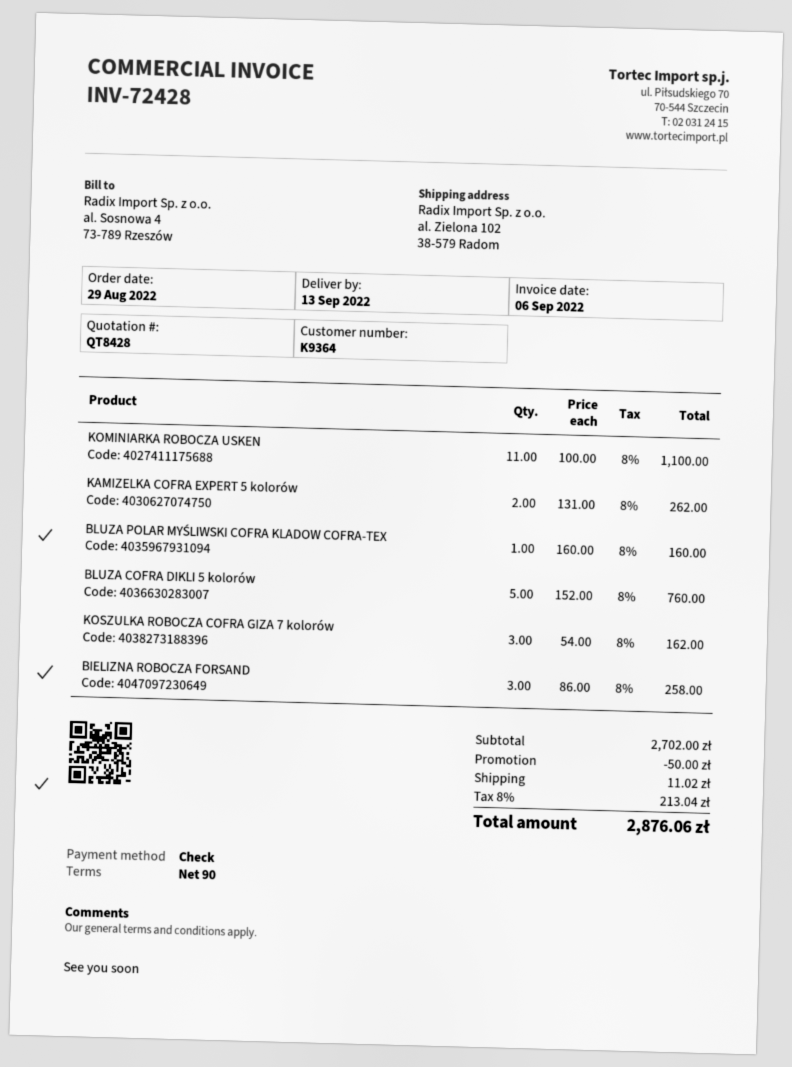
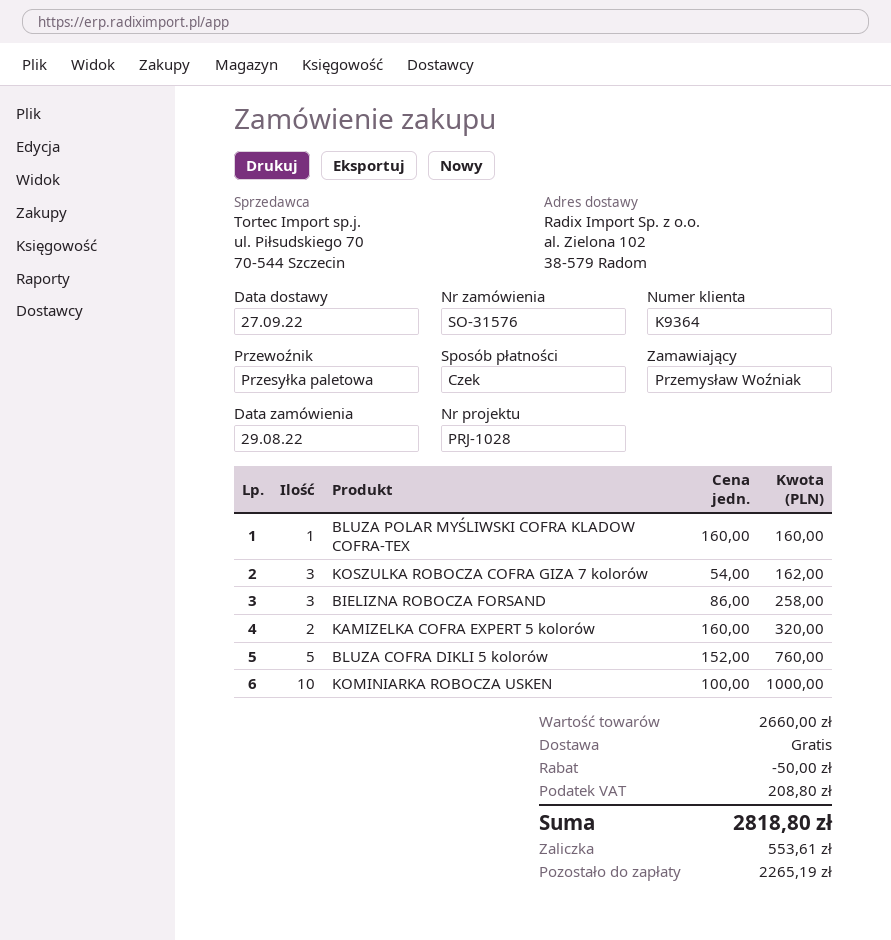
delivery date: 2022-09-13 -> 2022-09-27
KOMINIARKA ROBOCZA USKEN: 11 x 100.00 = 1100.00 -> 10 x 100.00 = 1000.00
KAMIZELKA COFRA EXPERT 5 kolorów: 2 x 131.00 = 262.00 -> 2 x 160.00 = 320.00
subtotal: 2702.00 -> 2660.00
shipping: 11.02 -> 0.00
tax: 213.04 -> 208.80
total: 2876.06 -> 2818.80

